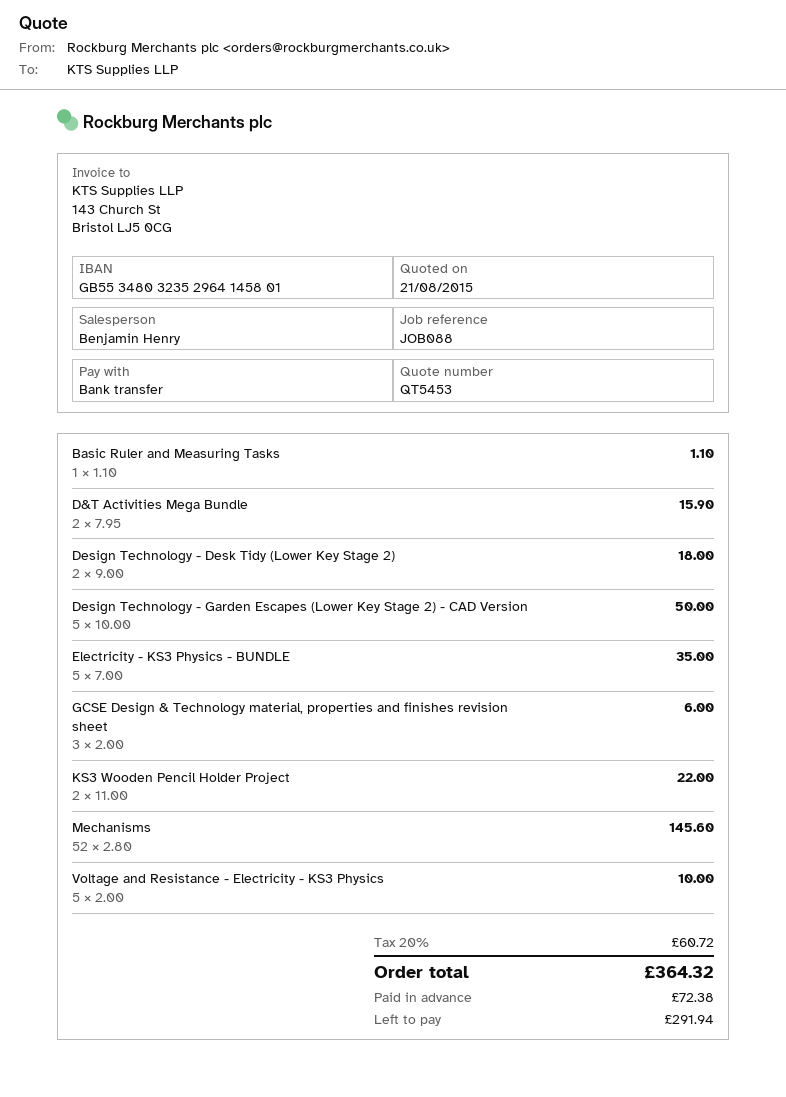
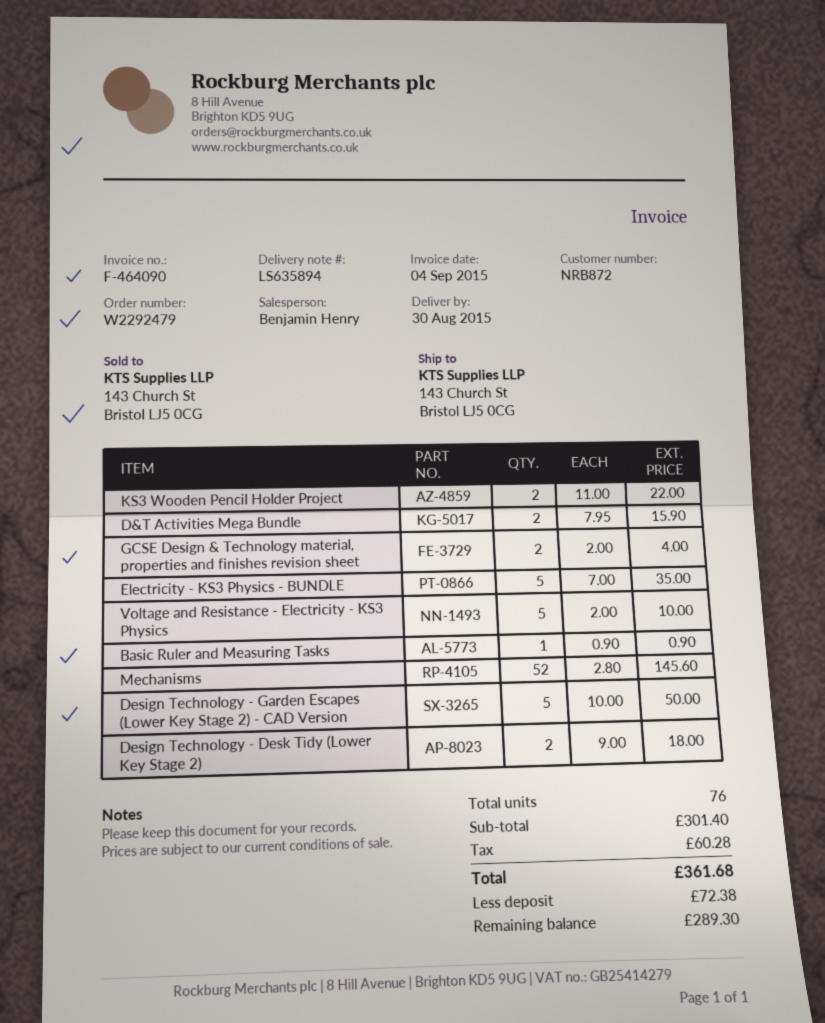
Basic Ruler and Measuring Tasks: 1 x 1.10 = 1.10 -> 1 x 0.90 = 0.90
GCSE Design & Technology material, properties and finishes revision sheet: 3 x 2.00 = 6.00 -> 2 x 2.00 = 4.00
tax: 60.72 -> 60.28
total: 364.32 -> 361.68
balance: 291.94 -> 289.30

